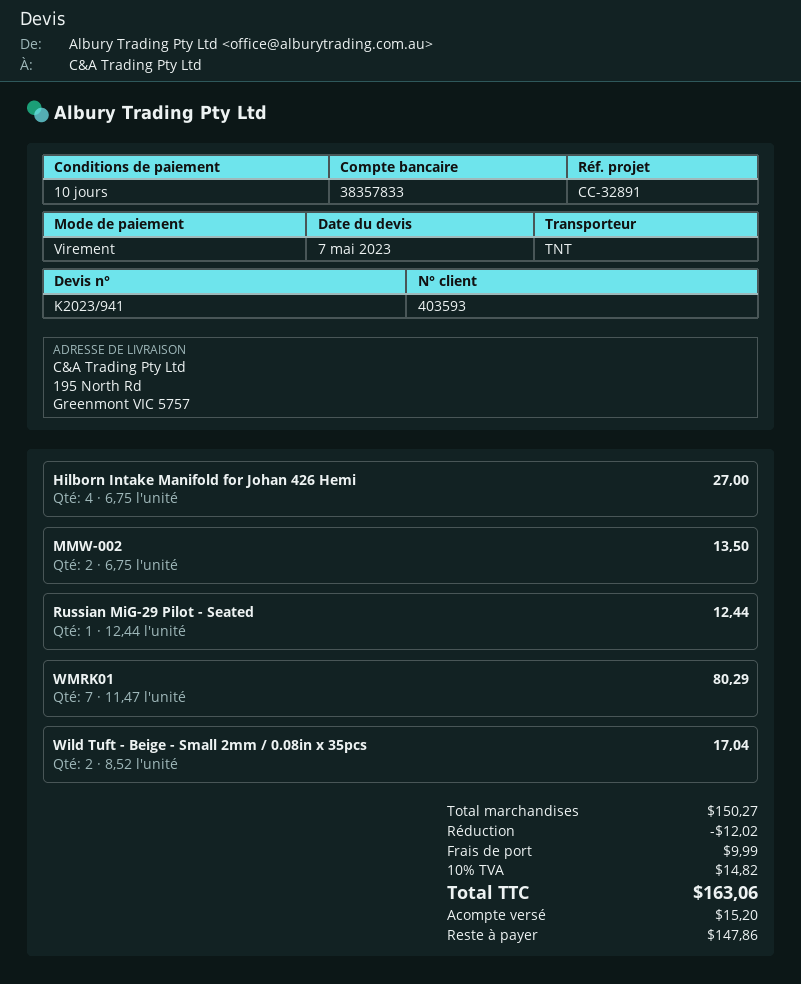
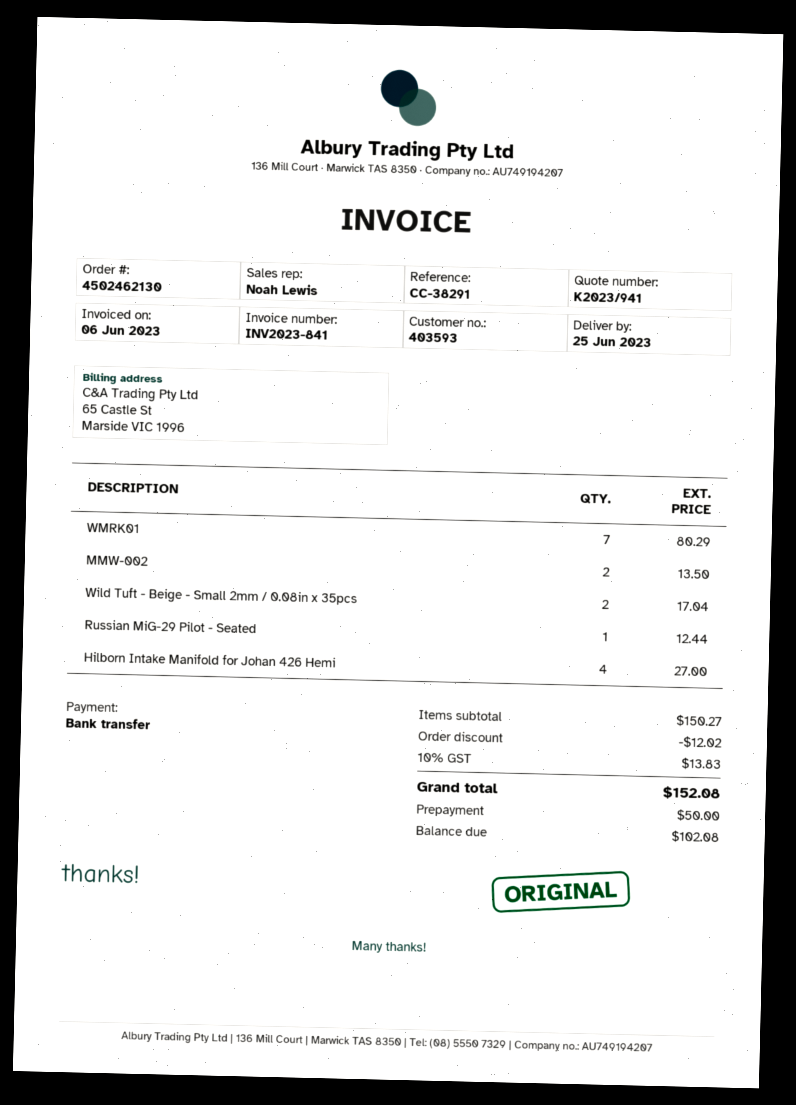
reference: CC-32891 -> CC-38291
shipping: 9.99 -> none
tax: 10% = 14.82 -> 10% = 13.83
total: 163.06 -> 152.08
deposit: 15.20 -> 50.00
balance: 147.86 -> 102.08

